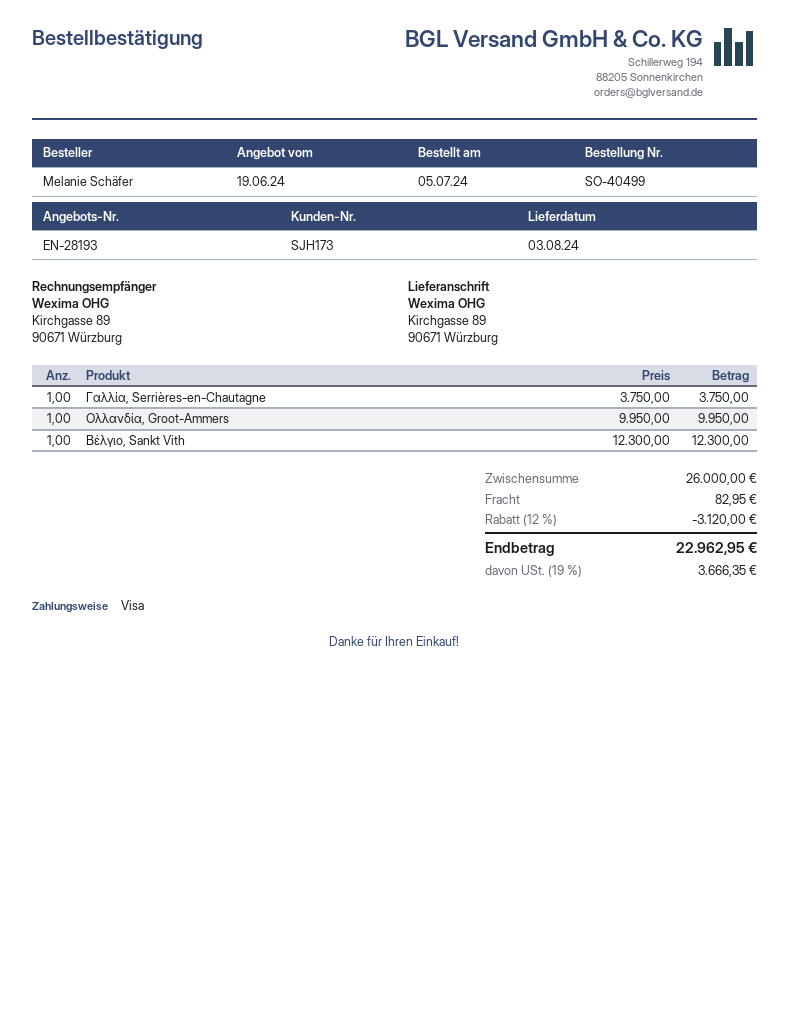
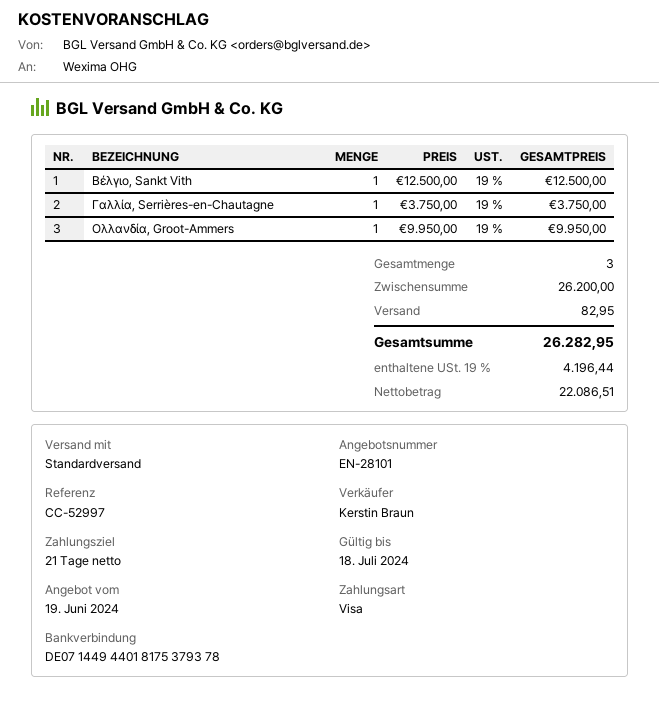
quote number: EN-28193 -> EN-28101
Βέλγιο, Sankt Vith: 1 x 12300.00 = 12300.00 -> 1 x 12500.00 = 12500.00
subtotal: 26000.00 -> 26200.00
discount: 12% = 3120.00 -> none
tax: 19% = 3666.35 -> 19% = 4196.44
total: 22962.95 -> 26282.95

